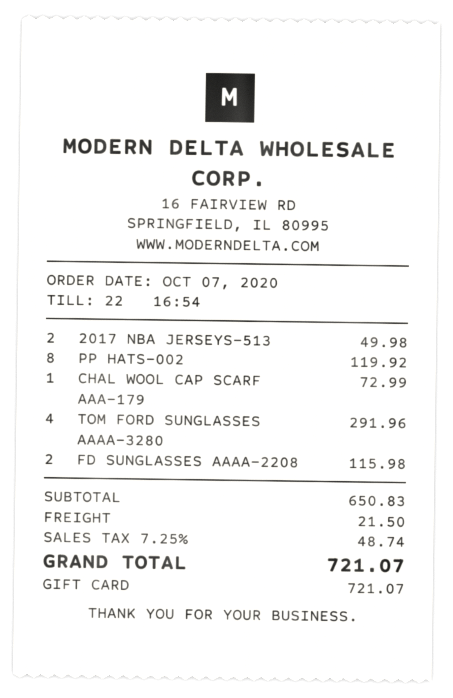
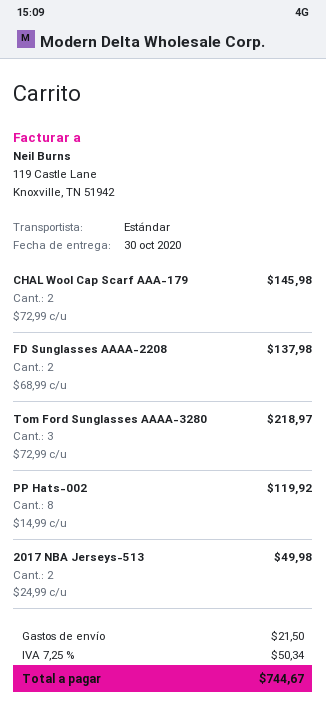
CHAL WOOL CAP SCARF AAA-179: 1 for 72.99 -> 2 for 145.98
TOM FORD SUNGLASSES AAAA-3280: 4 for 291.96 -> 3 for 218.97
FD SUNGLASSES AAAA-2208: 2 for 115.98 -> 2 for 137.98
tax: 7.25% = 48.74 -> 7.25% = 50.34
total: 721.07 -> 744.67

